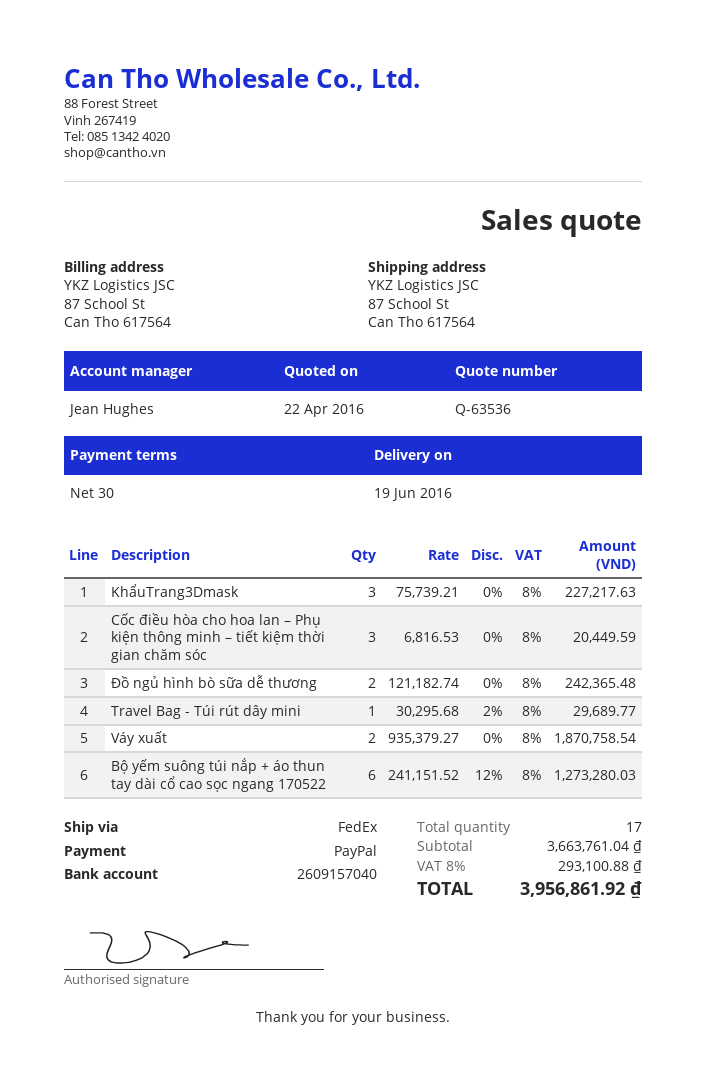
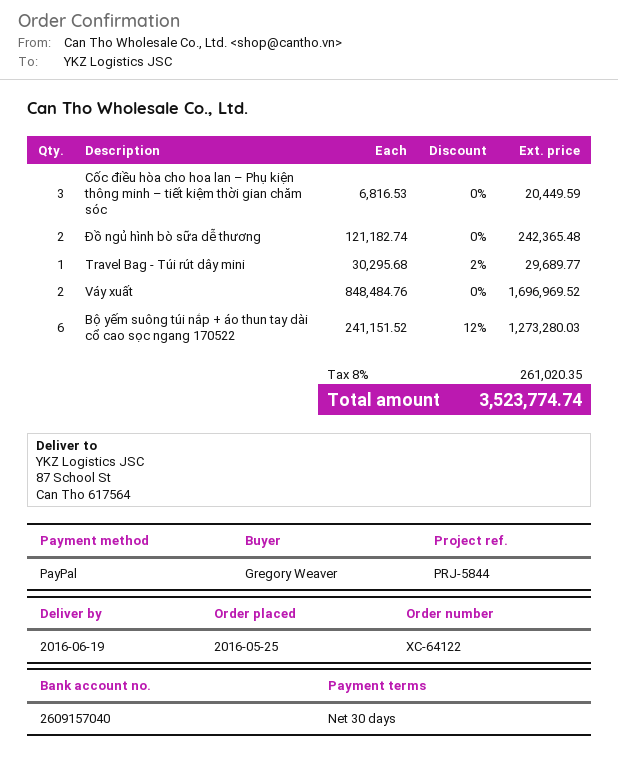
KhẩuTrang3Dmask: 3 x 75739.21 = 227217.63 -> none
Váy xuất: 2 x 935379.27 = 1870758.54 -> 2 x 848484.76 = 1696969.52
tax: 8% = 293100.88 -> 8% = 261020.35
total: 3956861.92 -> 3523774.74

